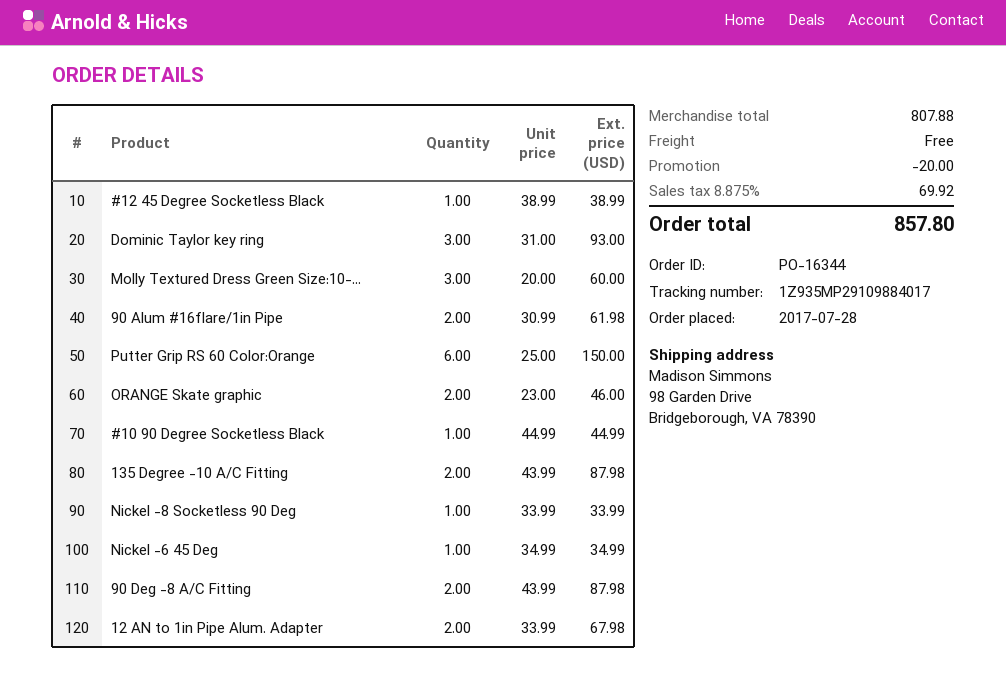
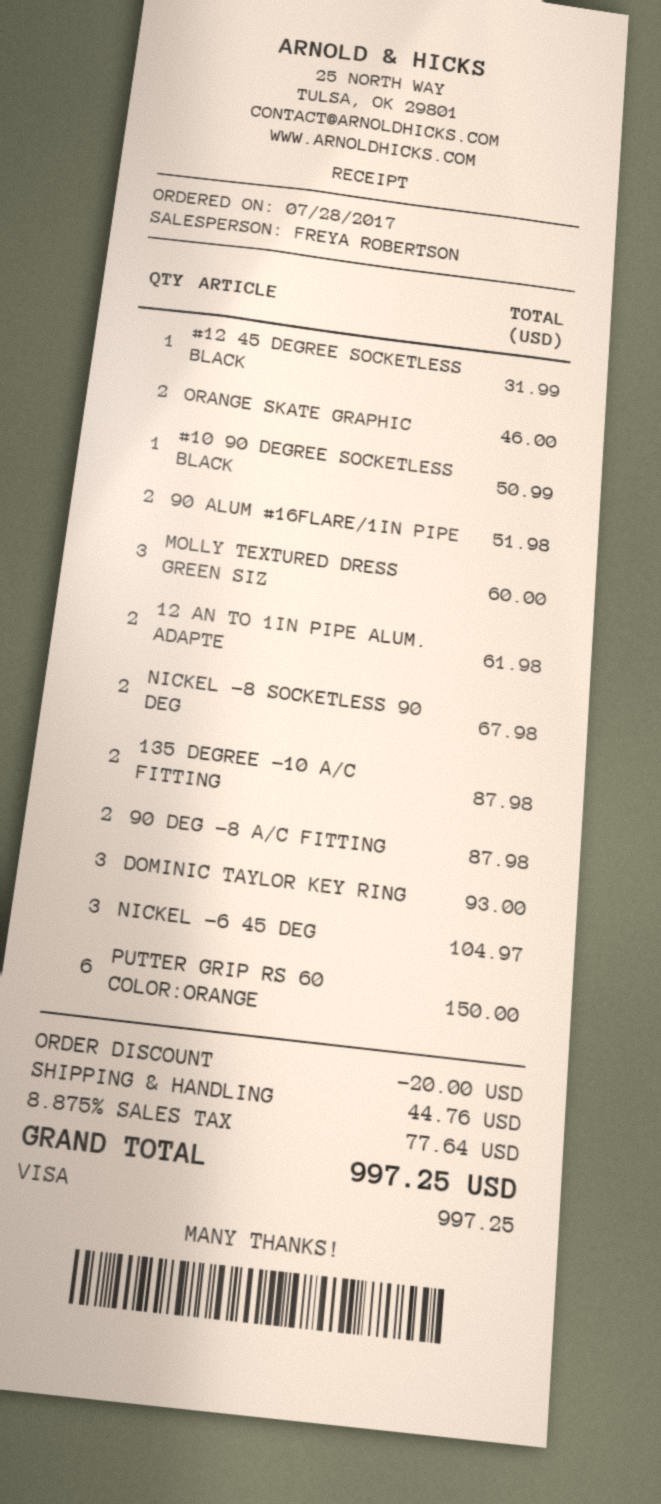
#12 45 Degree Socketless Black: 1 for 38.99 -> 1 for 31.99
90 Alum #16flare/1in Pipe: 2 for 61.98 -> 2 for 51.98
#10 90 Degree Socketless Black: 1 for 44.99 -> 1 for 50.99
Nickel -8 Socketless 90 Deg: 1 for 33.99 -> 2 for 67.98
Nickel -6 45 Deg: 1 for 34.99 -> 3 for 104.97
12 AN to 1in Pipe Alum. Adapter: 2 for 67.98 -> 2 for 61.98
shipping: 0.00 -> 44.76
tax: 8.875% = 69.92 -> 8.875% = 77.64
total: 857.80 -> 997.25

